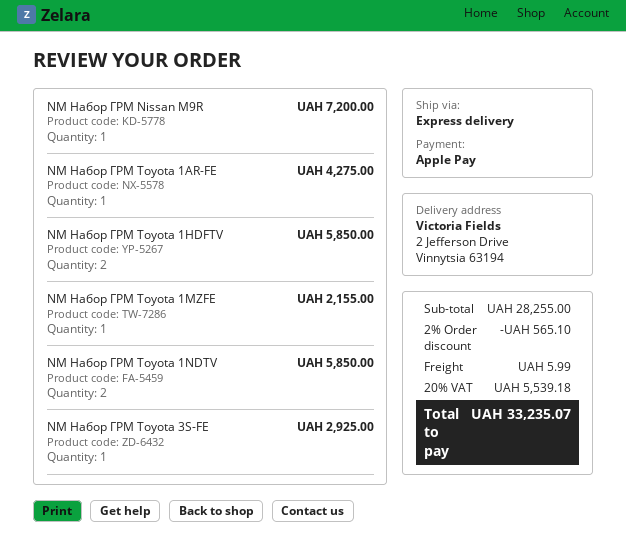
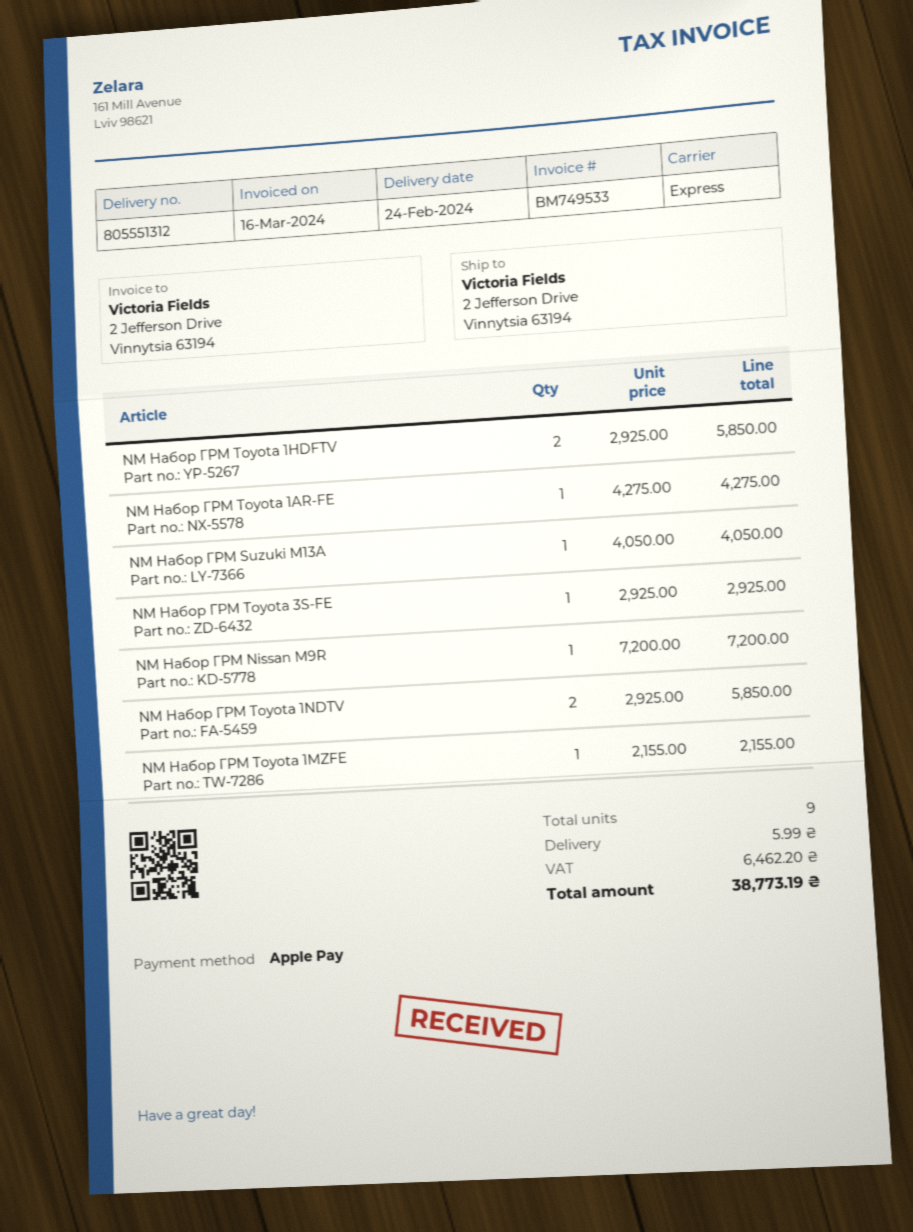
NM Набор ГРМ Suzuki M13A: none -> 1 for 4050.00
discount: 2% = 565.10 -> none
tax: 5539.18 -> 6462.20
total: 33235.07 -> 38773.19

